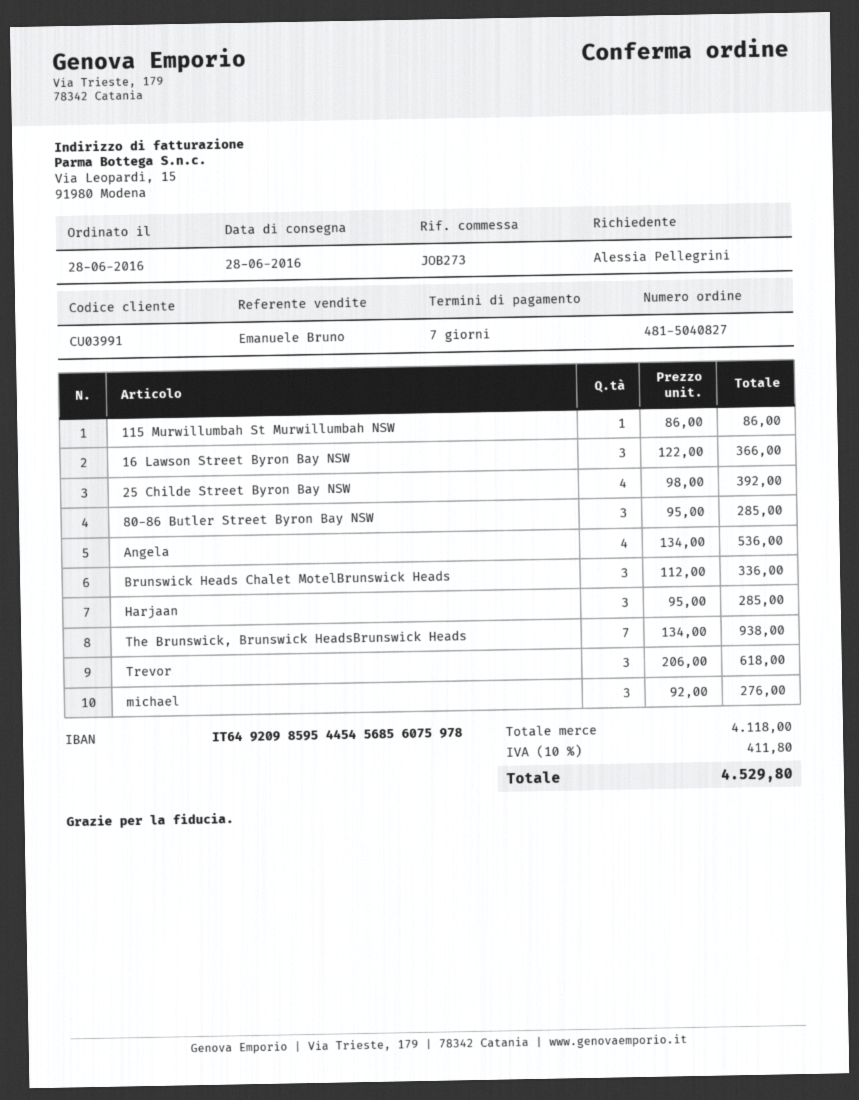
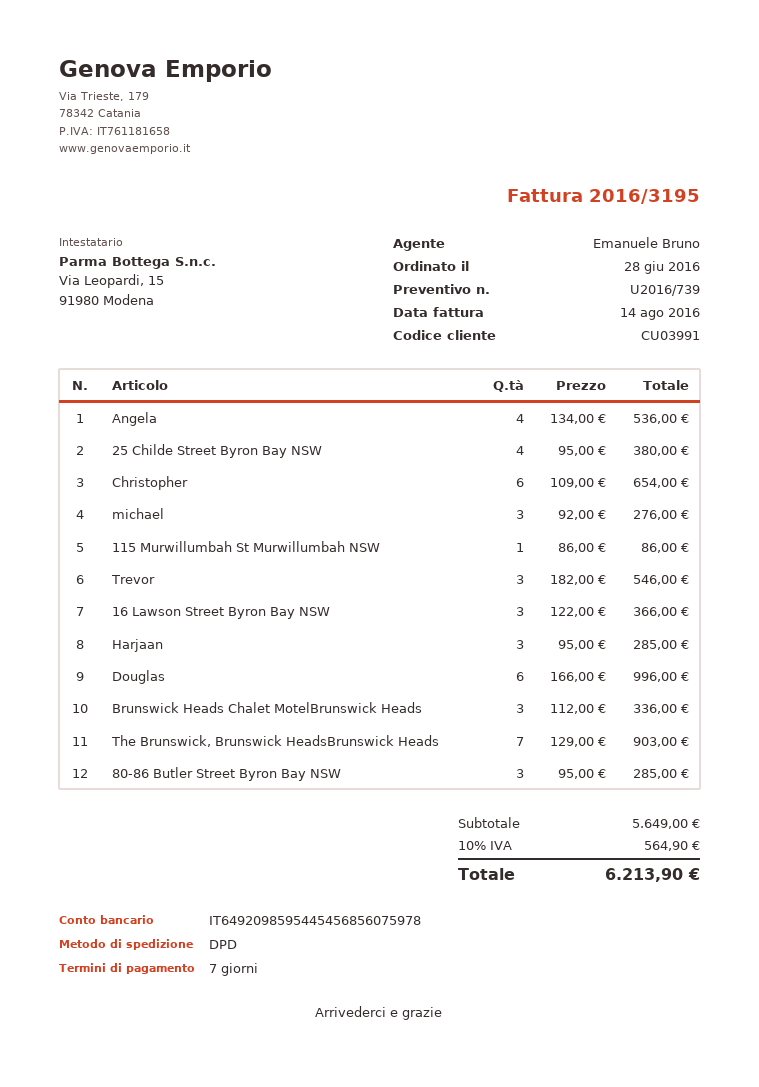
25 Childe Street Byron Bay NSW: 4 x 98.00 = 392.00 -> 4 x 95.00 = 380.00
The Brunswick, Brunswick HeadsBrunswick Heads: 7 x 134.00 = 938.00 -> 7 x 129.00 = 903.00
Trevor: 3 x 206.00 = 618.00 -> 3 x 182.00 = 546.00
Christopher: none -> 6 x 109.00 = 654.00
Douglas: none -> 6 x 166.00 = 996.00
subtotal: 4118.00 -> 5649.00
tax: 10% = 411.80 -> 10% = 564.90
total: 4529.80 -> 6213.90

